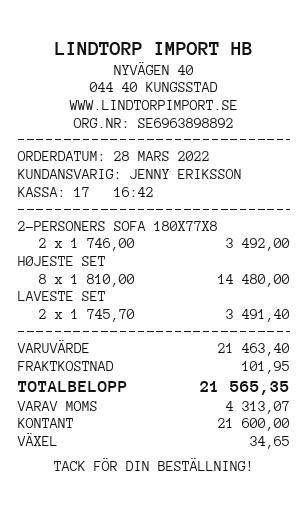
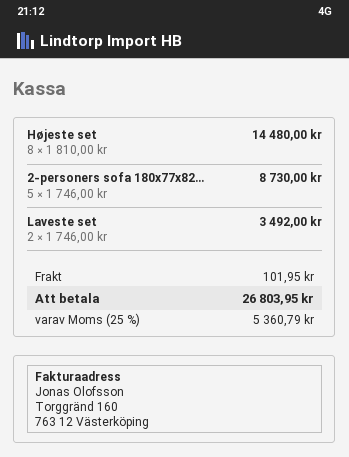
2-PERSONERS SOFA 180X77X8: 2 x 1746.00 = 3492.00 -> 5 x 1746.00 = 8730.00
LAVESTE SET: 2 x 1745.70 = 3491.40 -> 2 x 1746.00 = 3492.00
tax: 4313.07 -> 5360.79
total: 21565.35 -> 26803.95

